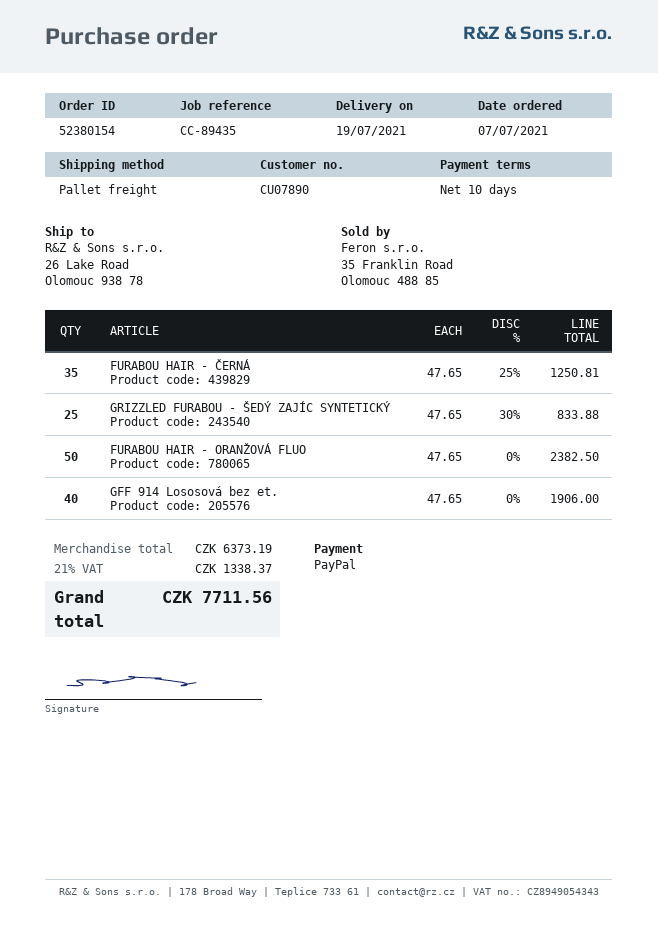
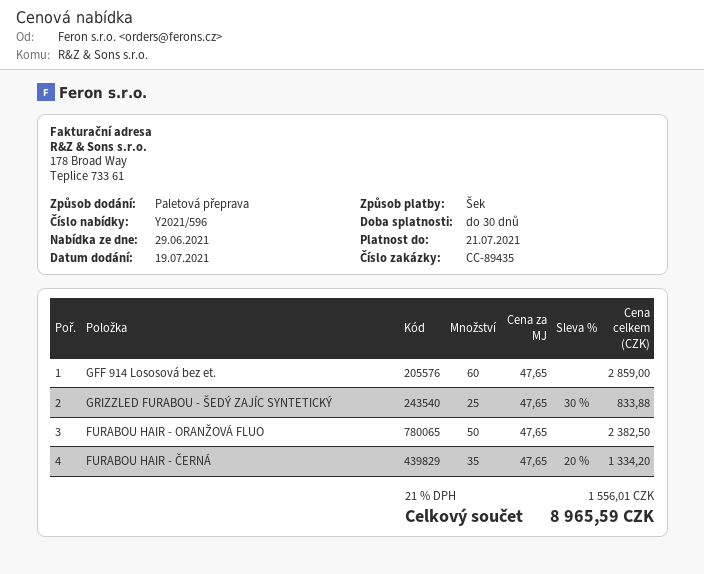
payment terms: 10 days -> 30 days
payment method: PayPal -> cheque
FURABOU HAIR - ČERNÁ: 35 x 47.65 - 25% = 1250.81 -> 35 x 47.65 - 20% = 1334.20
GFF 914 Lososová bez et.: 40 x 47.65 = 1906.00 -> 60 x 47.65 = 2859.00
tax: 21% = 1338.37 -> 21% = 1556.01
total: 7711.56 -> 8965.59

